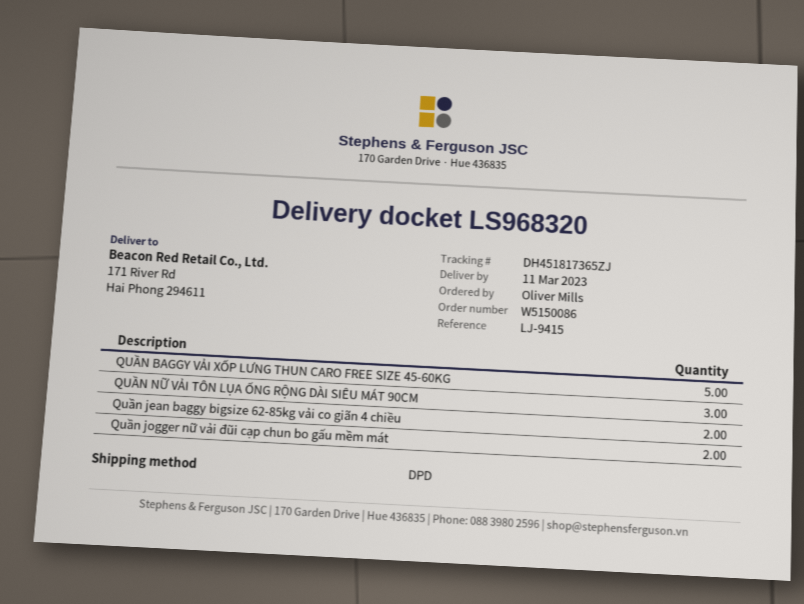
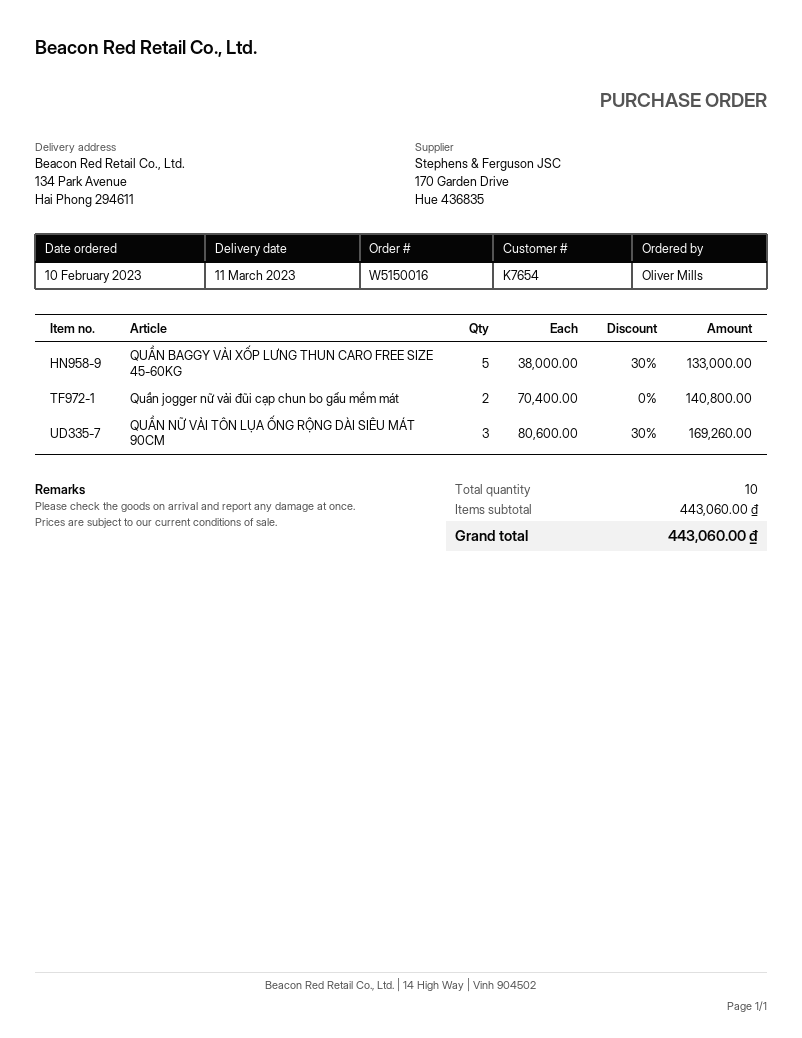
order number: W5150086 -> W5150016
ship to: 171 River Rd, Hai Phong 294611 -> 134 Park Avenue, Hai Phong 294611
Quần jean baggy bigsize 62-85kg vải co giãn 4 chiều: 2 -> none

